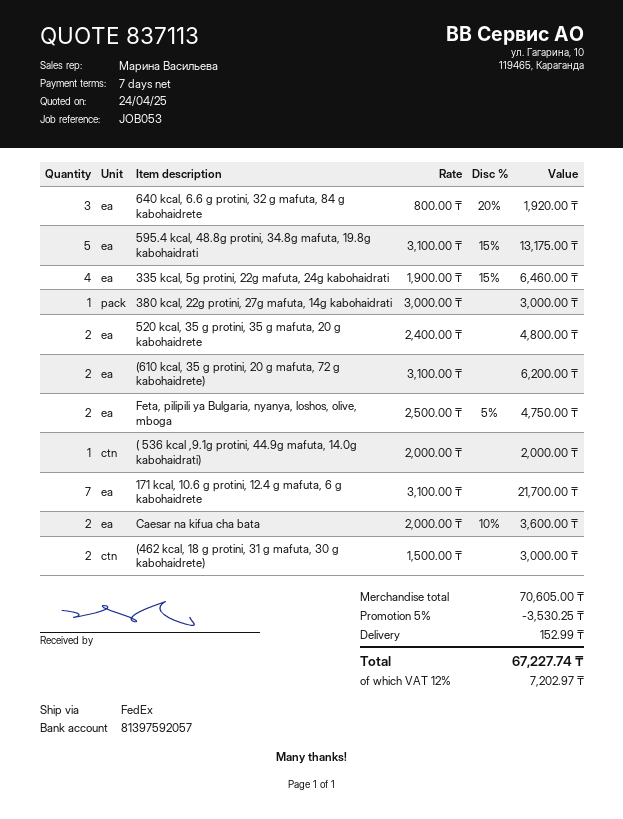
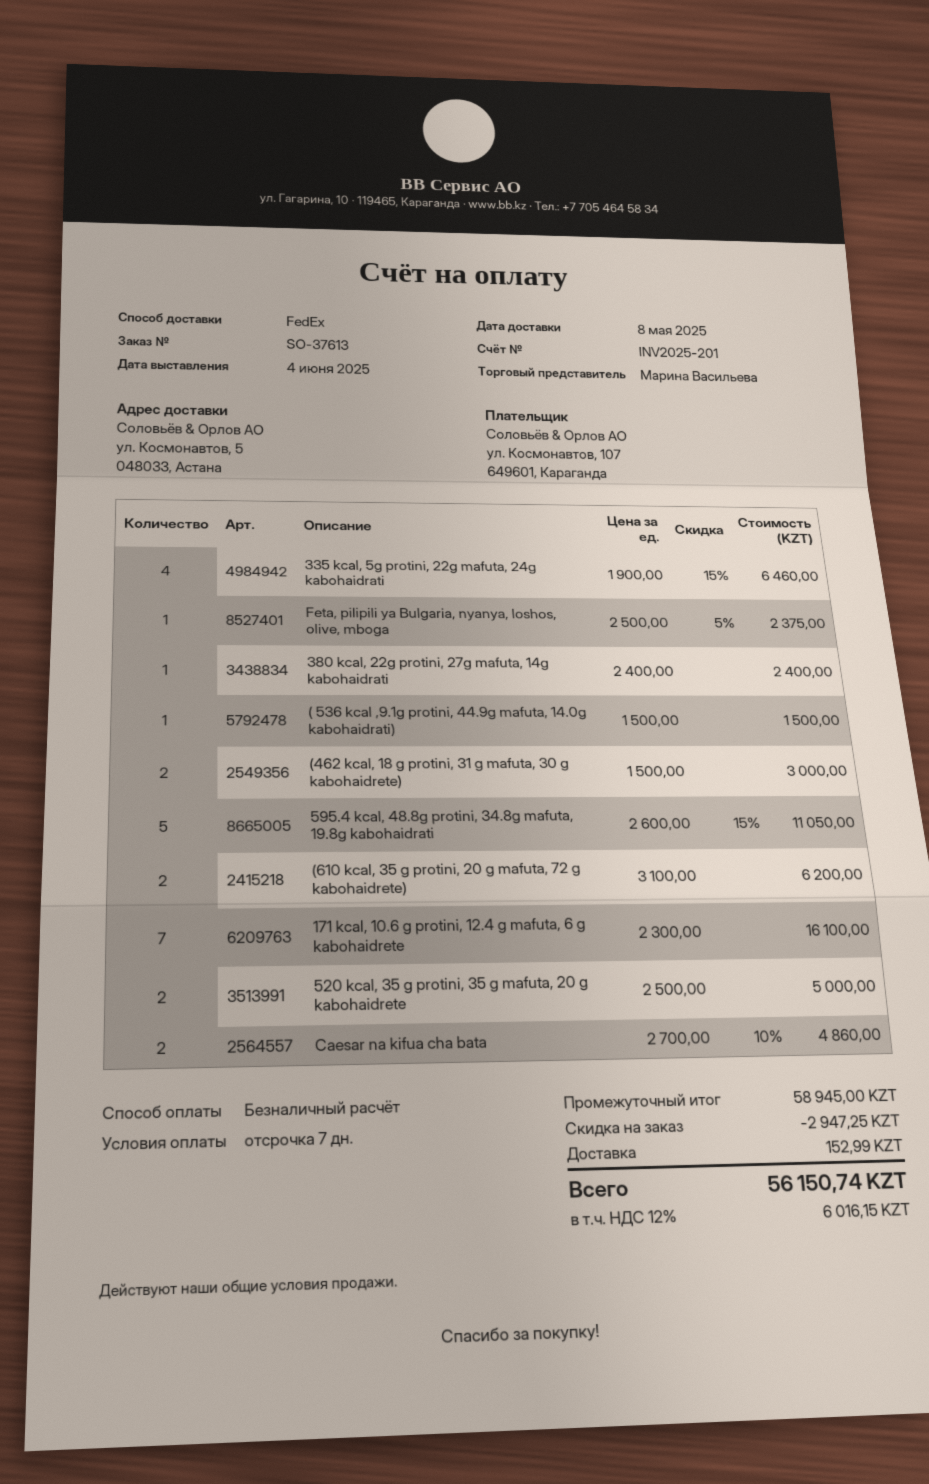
640 kcal, 6.6 g protini, 32 g mafuta, 84 g kabohaidrete: 3 x 800.00 - 20% = 1920.00 -> none
595.4 kcal, 48.8g protini, 34.8g mafuta, 19.8g kabohaidrati: 5 x 3100.00 - 15% = 13175.00 -> 5 x 2600.00 - 15% = 11050.00
380 kcal, 22g protini, 27g mafuta, 14g kabohaidrati: 1 x 3000.00 = 3000.00 -> 1 x 2400.00 = 2400.00
520 kcal, 35 g protini, 35 g mafuta, 20 g kabohaidrete: 2 x 2400.00 = 4800.00 -> 2 x 2500.00 = 5000.00
Feta, pilipili ya Bulgaria, nyanya, loshos, olive, mboga: 2 x 2500.00 - 5% = 4750.00 -> 1 x 2500.00 - 5% = 2375.00
( 536 kcal ,9.1g protini, 44.9g mafuta, 14.0g kabohaidrati): 1 x 2000.00 = 2000.00 -> 1 x 1500.00 = 1500.00
171 kcal, 10.6 g protini, 12.4 g mafuta, 6 g kabohaidrete: 7 x 3100.00 = 21700.00 -> 7 x 2300.00 = 16100.00
Caesar na kifua cha bata: 2 x 2000.00 - 10% = 3600.00 -> 2 x 2700.00 - 10% = 4860.00
subtotal: 70605.00 -> 58945.00
discount: 3530.25 -> 2947.25
tax: 12% = 7202.97 -> 12% = 6016.15
total: 67227.74 -> 56150.74

